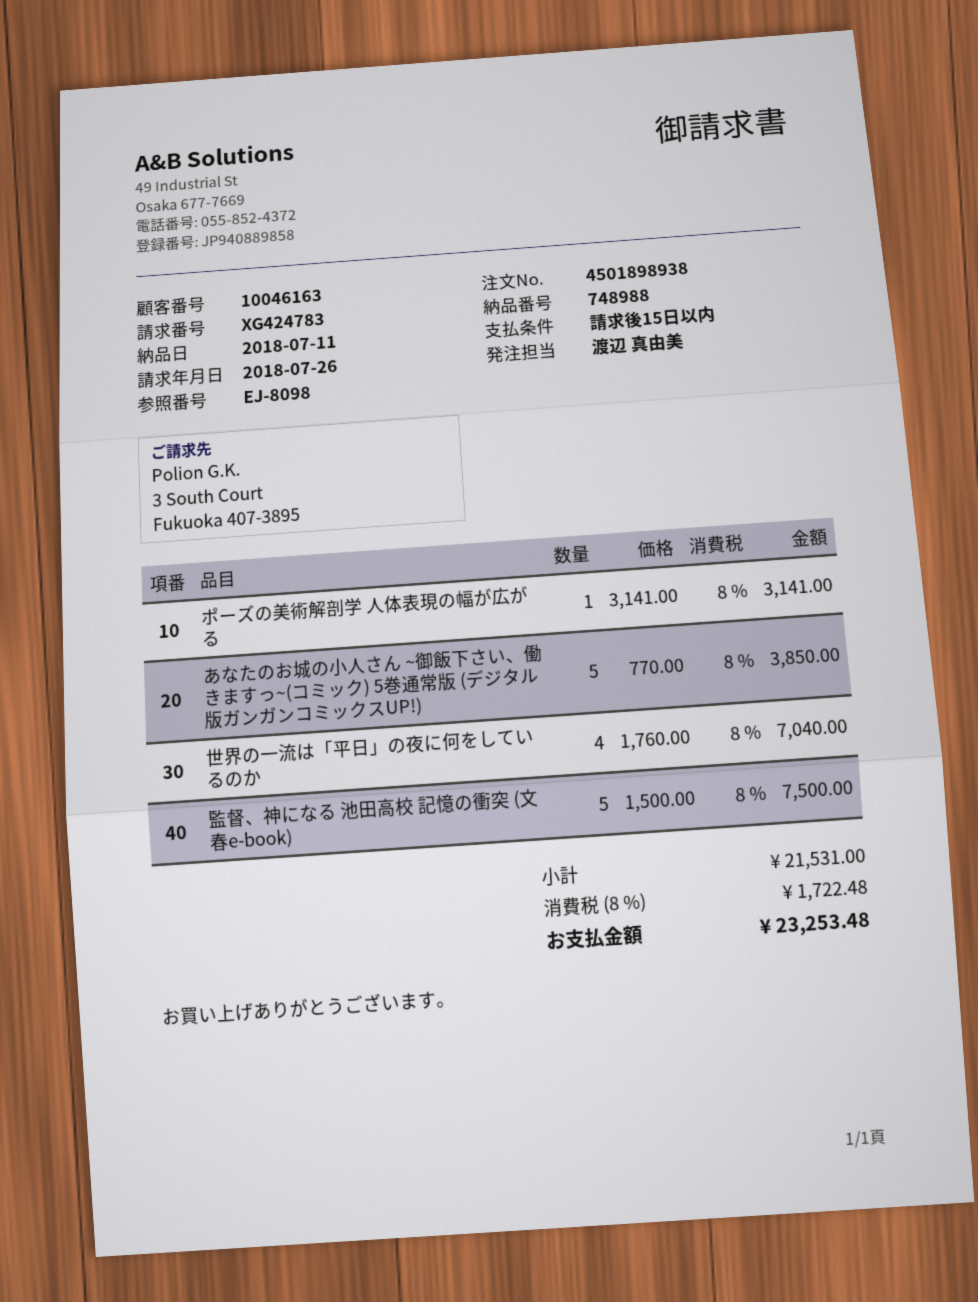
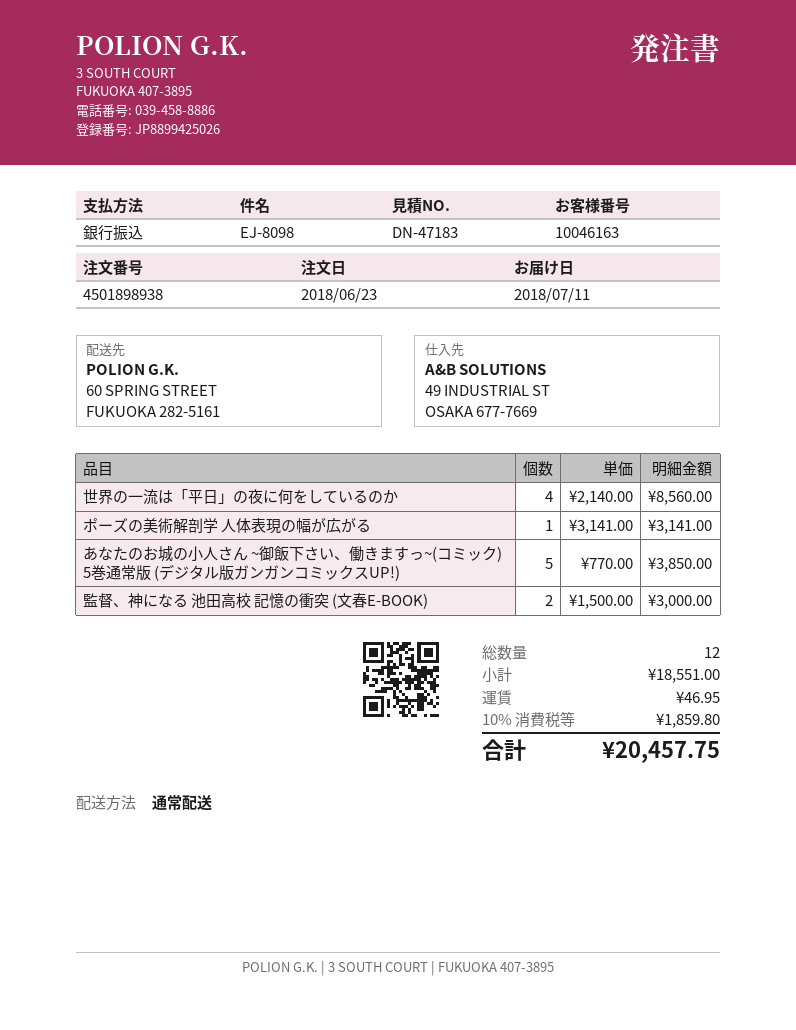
世界の一流は「平日」の夜に何をしているのか: 4 x 1760.00 = 7040.00 -> 4 x 2140.00 = 8560.00
監督、神になる 池田高校 記憶の衝突 (文春e-book): 5 x 1500.00 = 7500.00 -> 2 x 1500.00 = 3000.00
subtotal: 21531.00 -> 18551.00
shipping: none -> 46.95
tax: 8% = 1722.48 -> 10% = 1859.80
total: 23253.48 -> 20457.75

